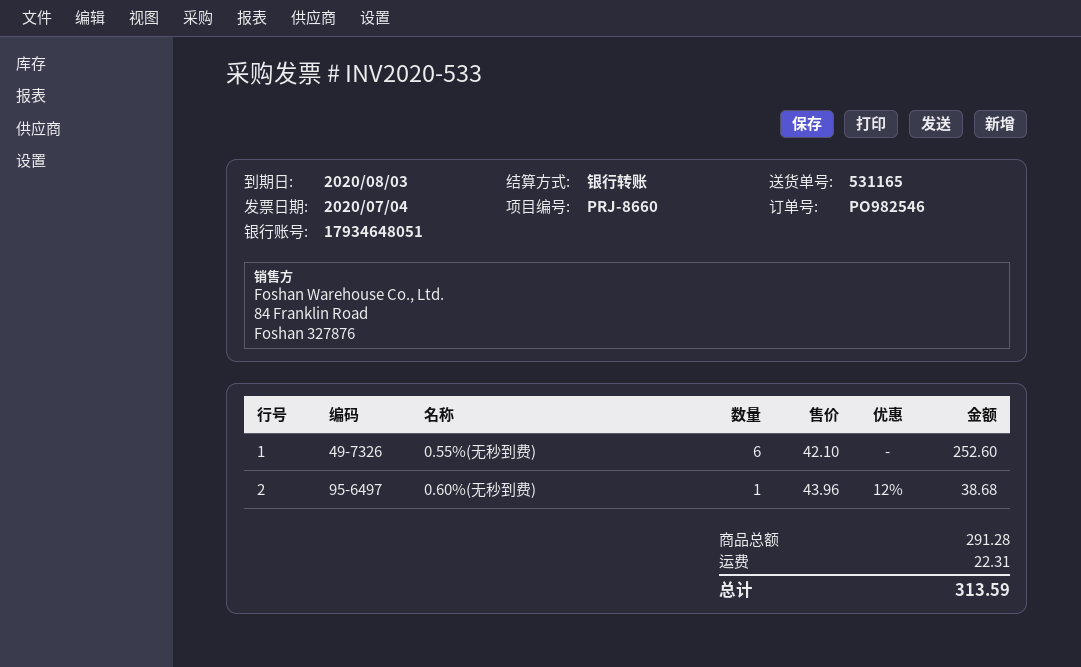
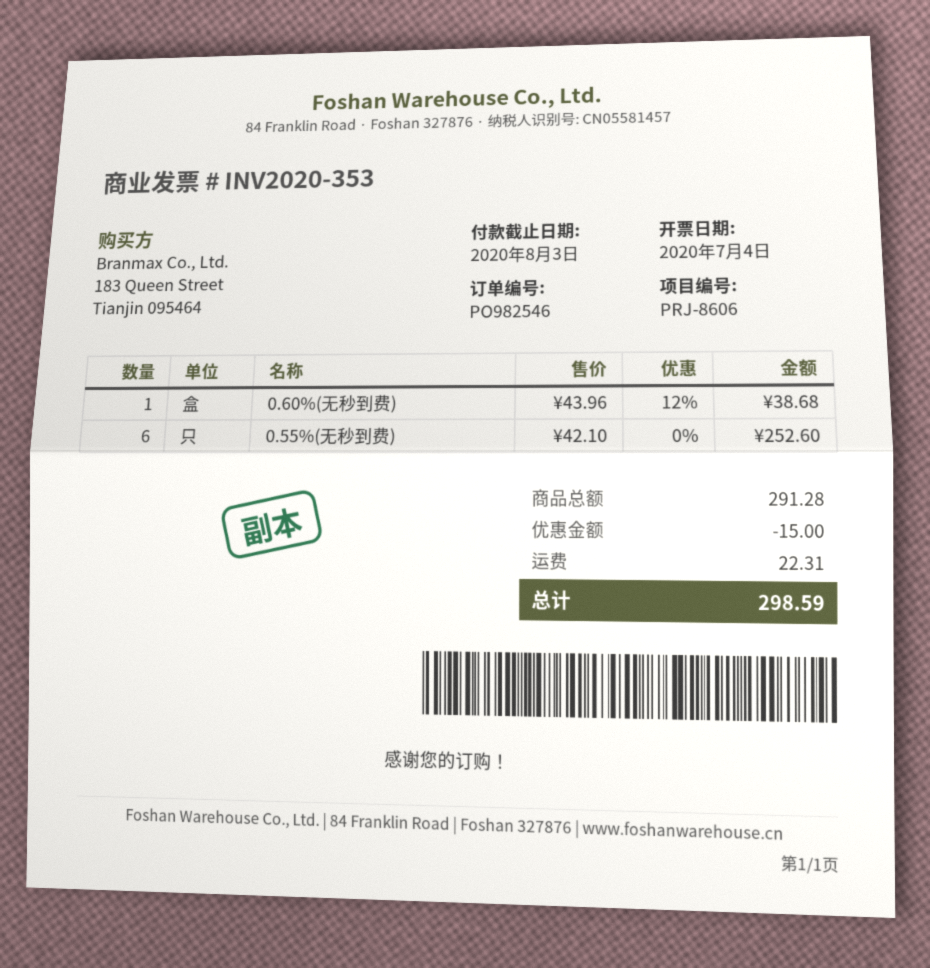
invoice number: INV2020-533 -> INV2020-353
reference: PRJ-8660 -> PRJ-8606
discount: none -> 15.00
total: 313.59 -> 298.59

